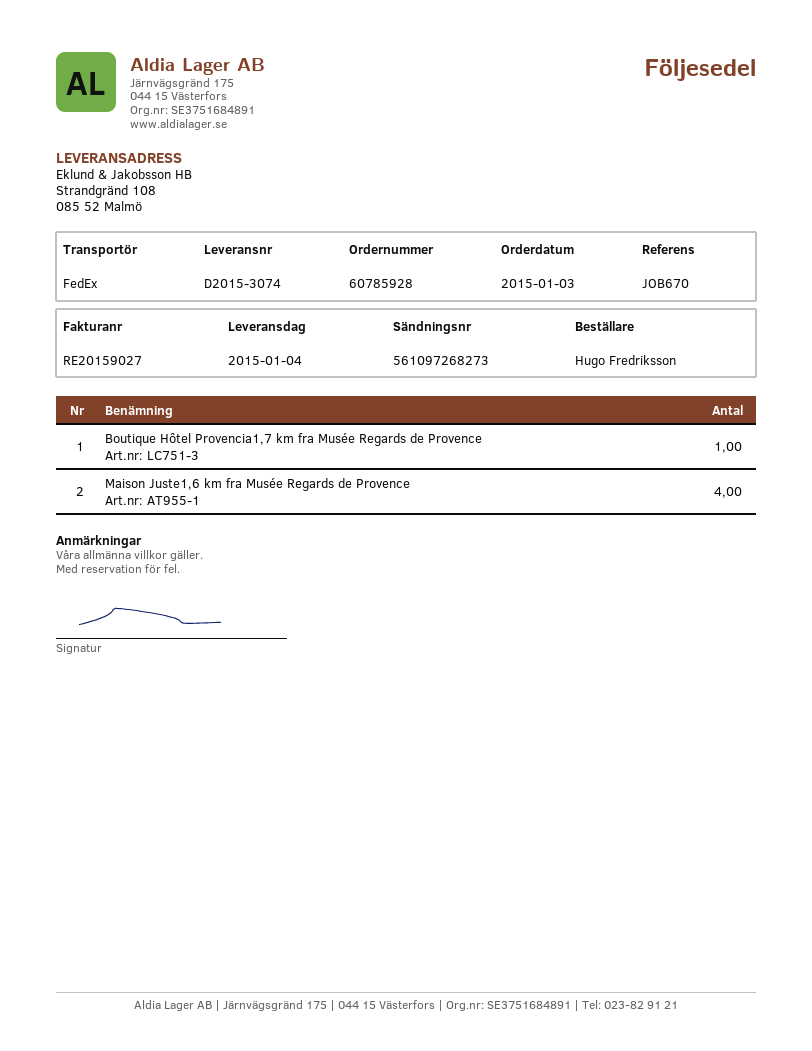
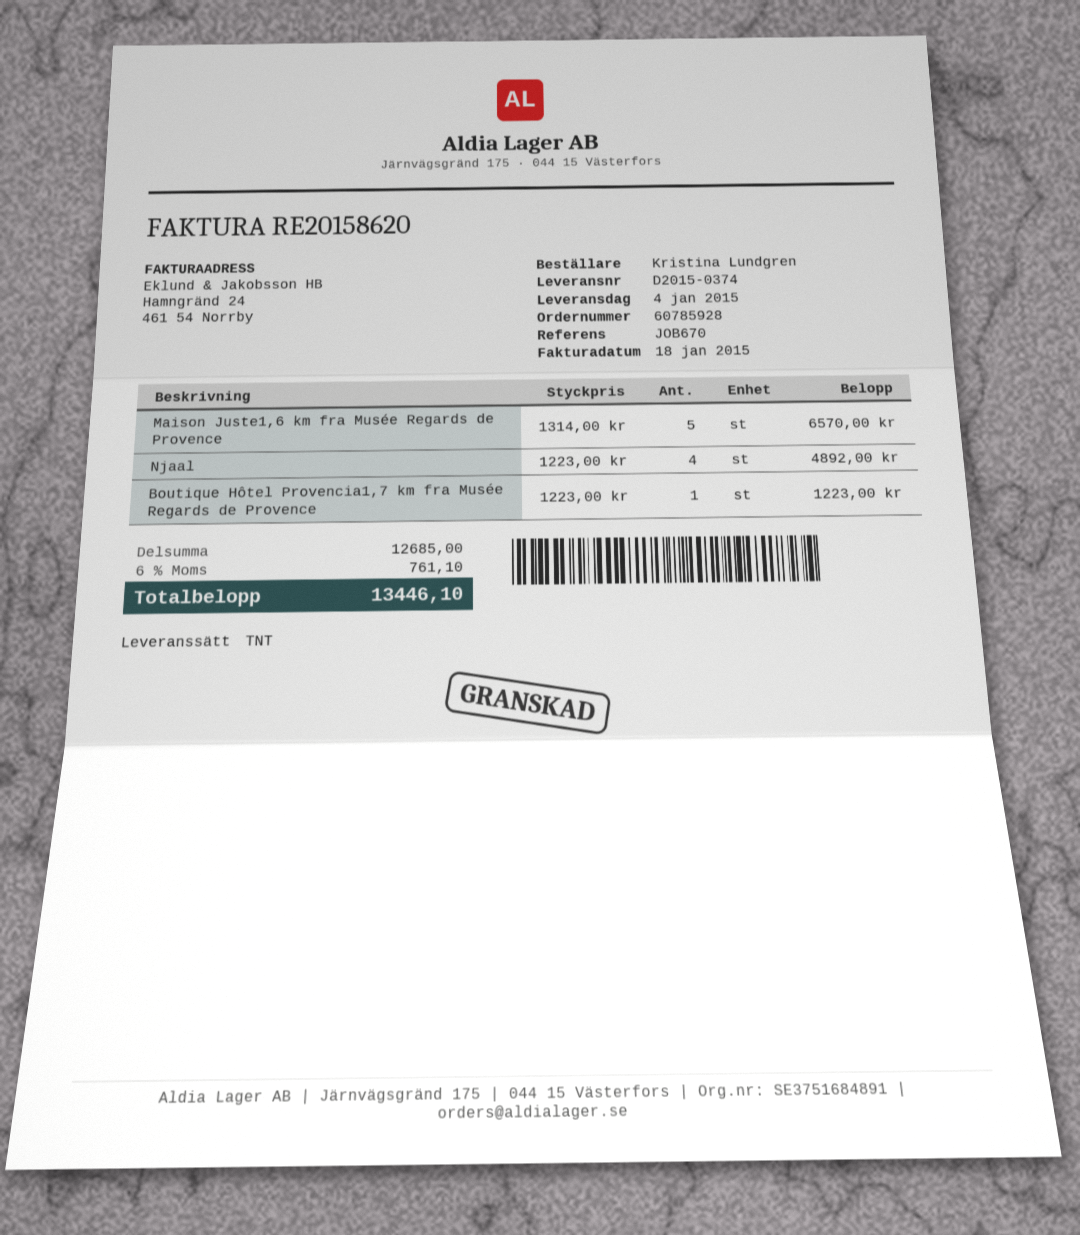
delivery note number: D2015-3074 -> D2015-0374
invoice number: RE20159027 -> RE20158620
ordered by: Hugo Fredriksson -> Kristina Lundgren
shipping method: FedEx -> TNT
Maison Juste1,6 km fra Musée Regards de Provence: 4 -> 5
Njaal: none -> 4

